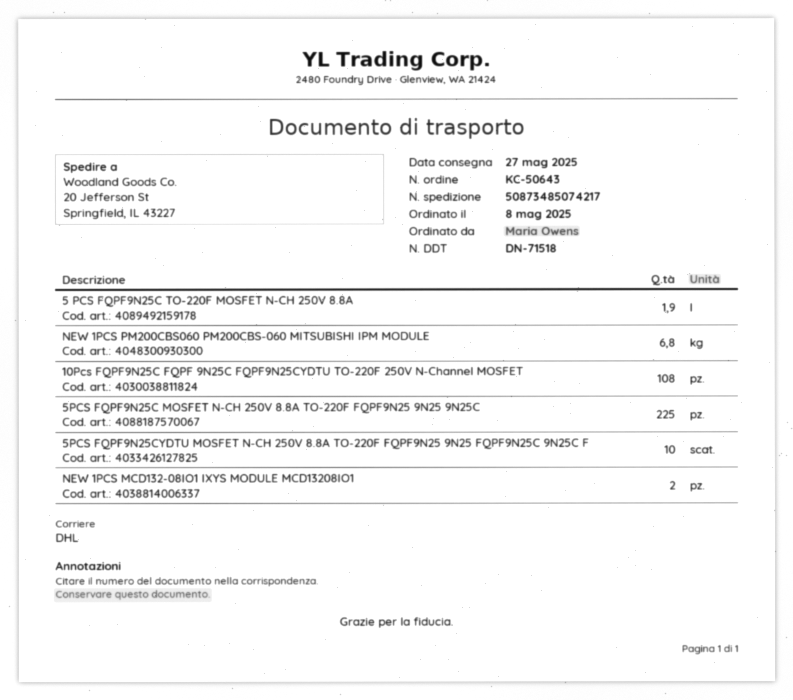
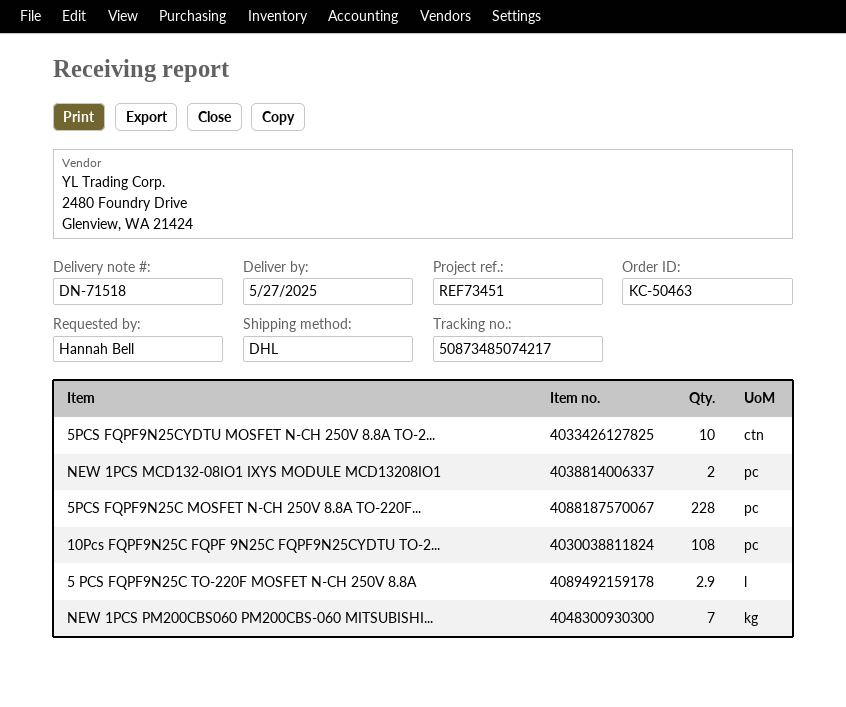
order number: KC-50643 -> KC-50463
ordered by: Maria Owens -> Hannah Bell
5 PCS FQPF9N25C TO-220F MOSFET N-CH 250V 8.8A: 1.9 -> 2.9
NEW 1PCS PM200CBS060 PM200CBS-060 MITSUBISHI IPM MODULE: 6.8 -> 7
5PCS FQPF9N25C MOSFET N-CH 250V 8.8A TO-220F FQPF9N25 9N25 9N25C: 225 -> 228

